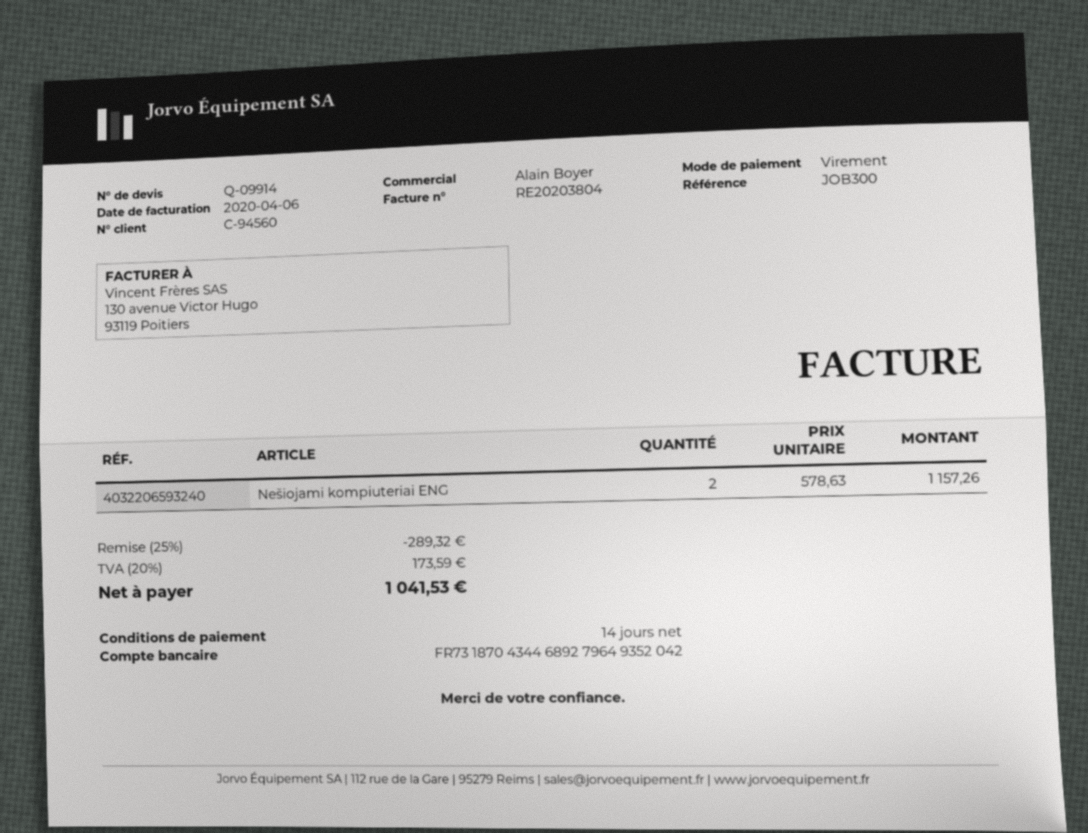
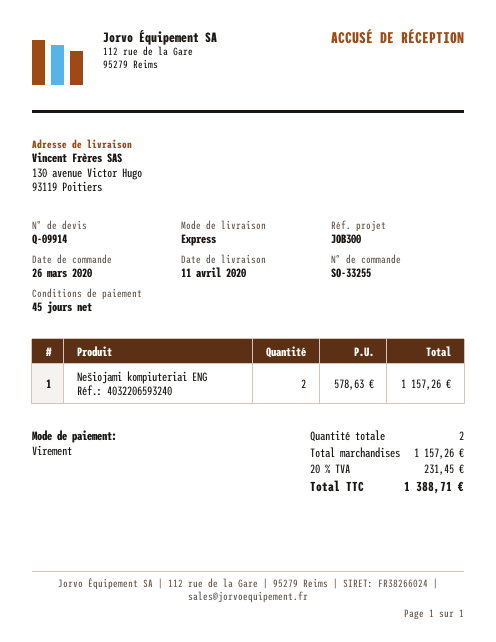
payment terms: 14 days -> 45 days
discount: 25% = 289.32 -> none
tax: 20% = 173.59 -> 20% = 231.45
total: 1041.53 -> 1388.71

